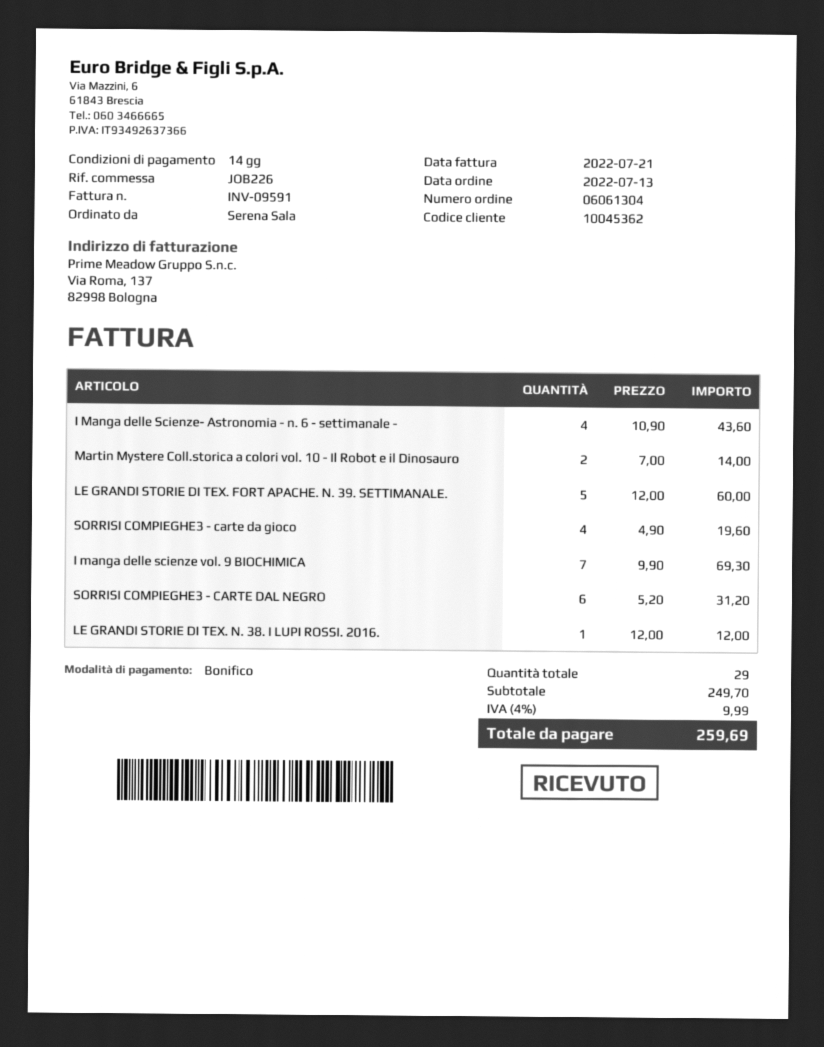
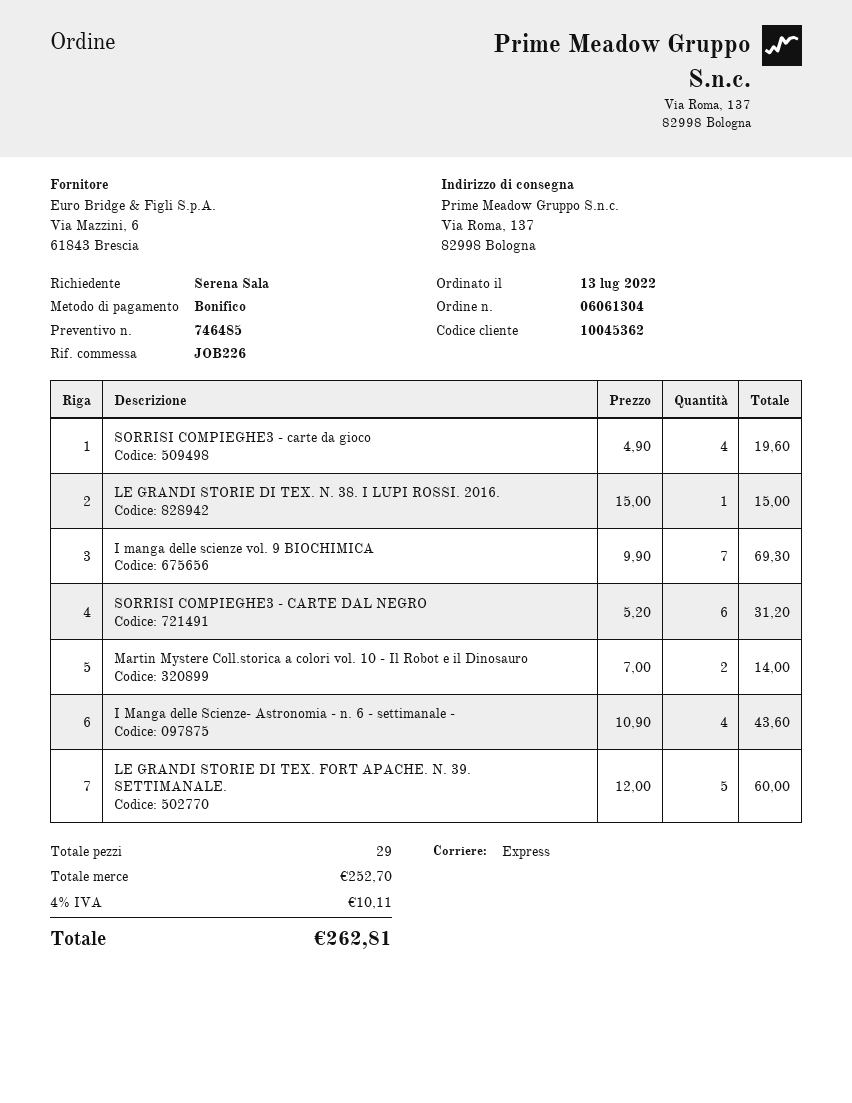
LE GRANDI STORIE DI TEX. N. 38. I LUPI ROSSI. 2016.: 1 x 12.00 = 12.00 -> 1 x 15.00 = 15.00
subtotal: 249.70 -> 252.70
tax: 4% = 9.99 -> 4% = 10.11
total: 259.69 -> 262.81

